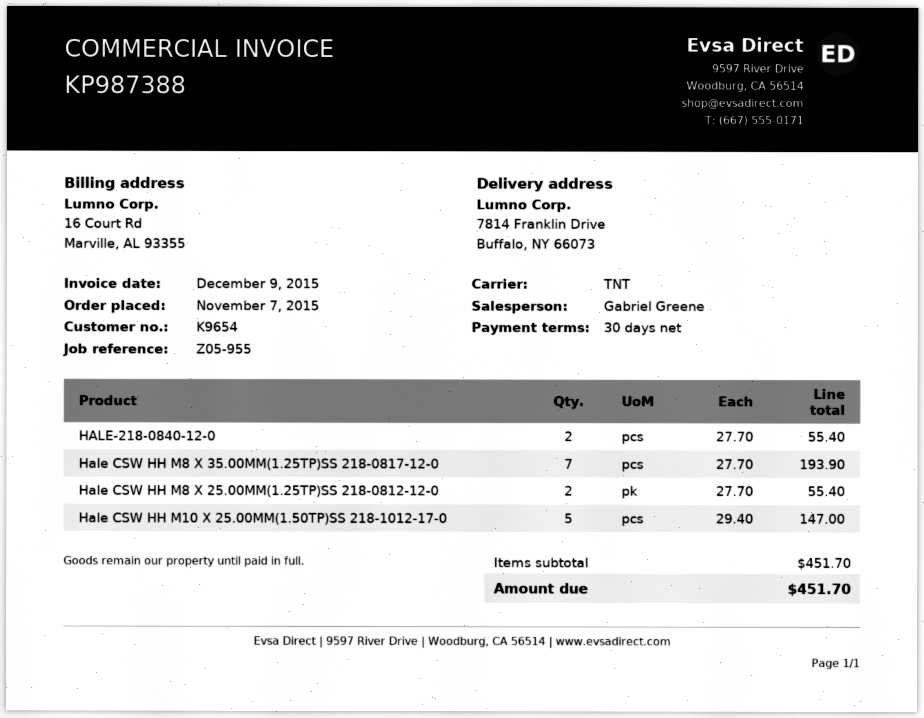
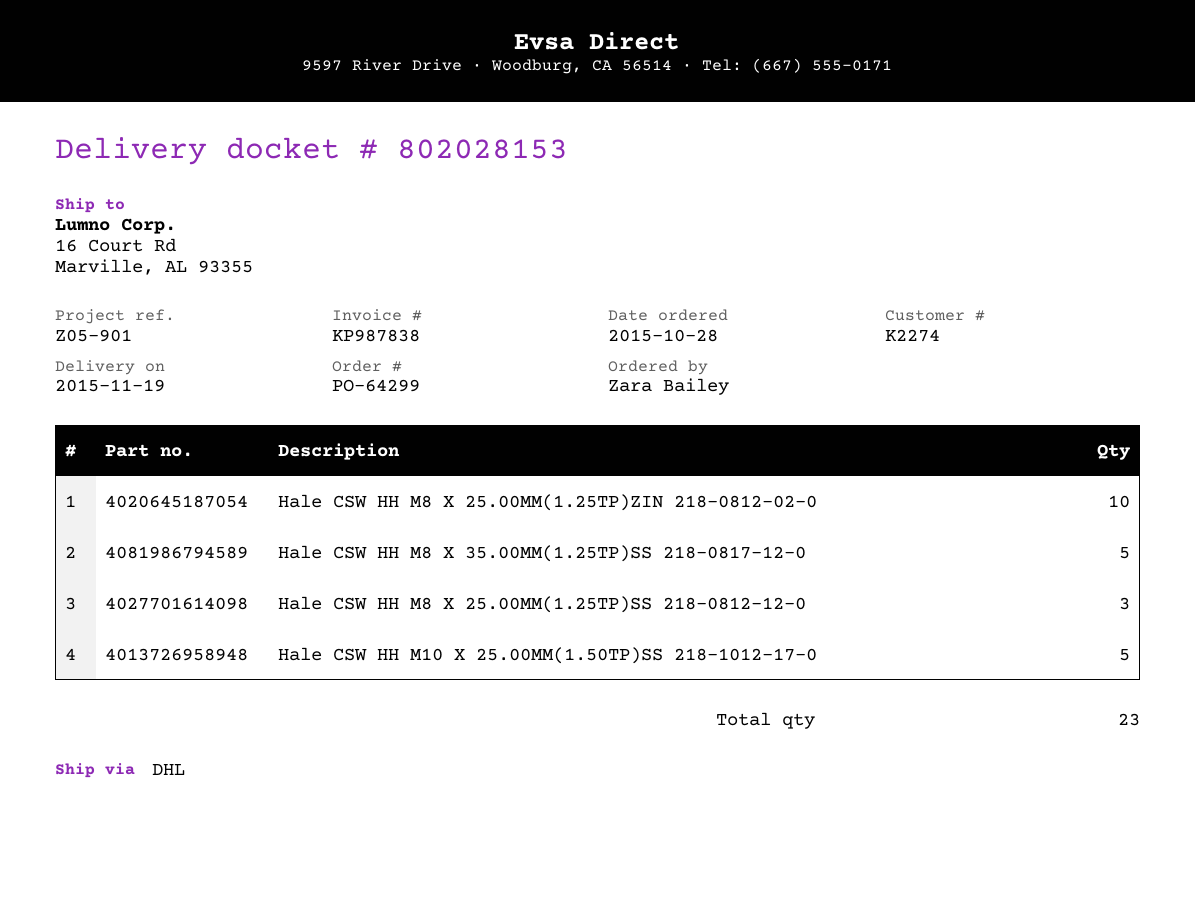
order date: 2015-11-07 -> 2015-10-28
invoice number: KP987388 -> KP987838
customer number: K9654 -> K2274
reference: Z05-955 -> Z05-901
shipping method: TNT -> DHL
ship to: 7814 Franklin Drive, Buffalo, NY 66073 -> 16 Court Rd, Marville, AL 93355
HALE-218-0840-12-0: 2 -> none
Hale CSW HH M8 X 35.00MM(1.25TP)SS 218-0817-12-0: 7 -> 5
Hale CSW HH M8 X 25.00MM(1.25TP)SS 218-0812-12-0: 2 -> 3
Hale CSW HH M8 X 25.00MM(1.25TP)ZIN 218-0812-02-0: none -> 10

